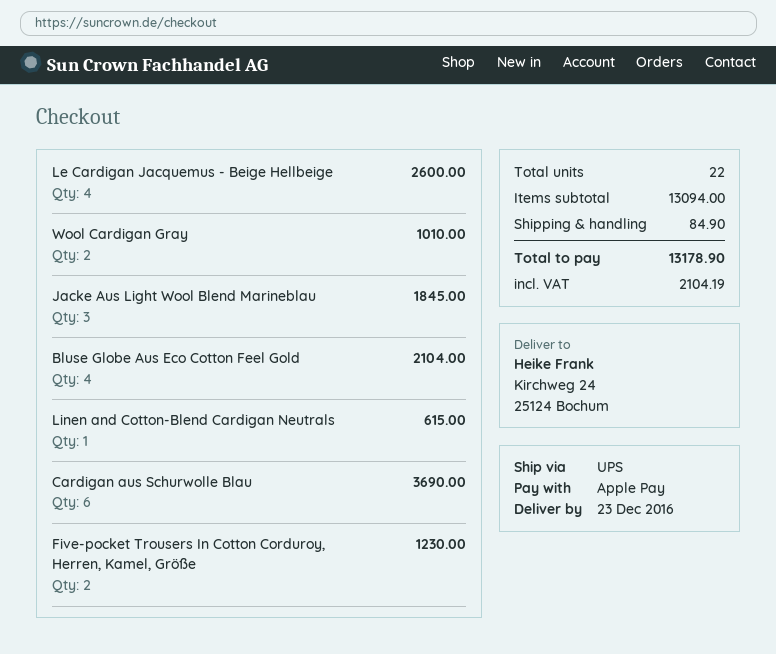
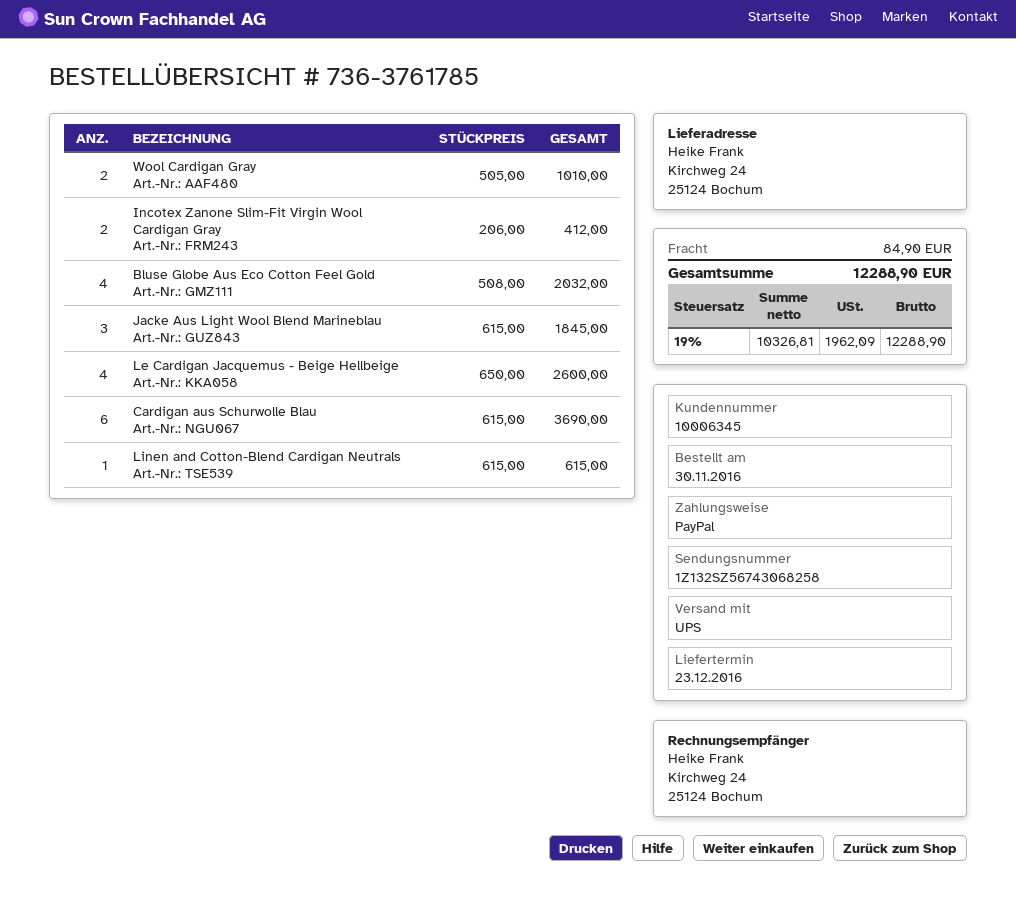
payment method: Apple Pay -> PayPal
Bluse Globe Aus Eco Cotton Feel Gold: 4 for 2104.00 -> 4 for 2032.00
Five-pocket Trousers In Cotton Corduroy, Herren, Kamel, Größe: 2 for 1230.00 -> none
Incotex Zanone Slim-Fit Virgin Wool Cardigan Gray: none -> 2 for 412.00
tax: 2104.19 -> 1962.09
total: 13178.90 -> 12288.90

